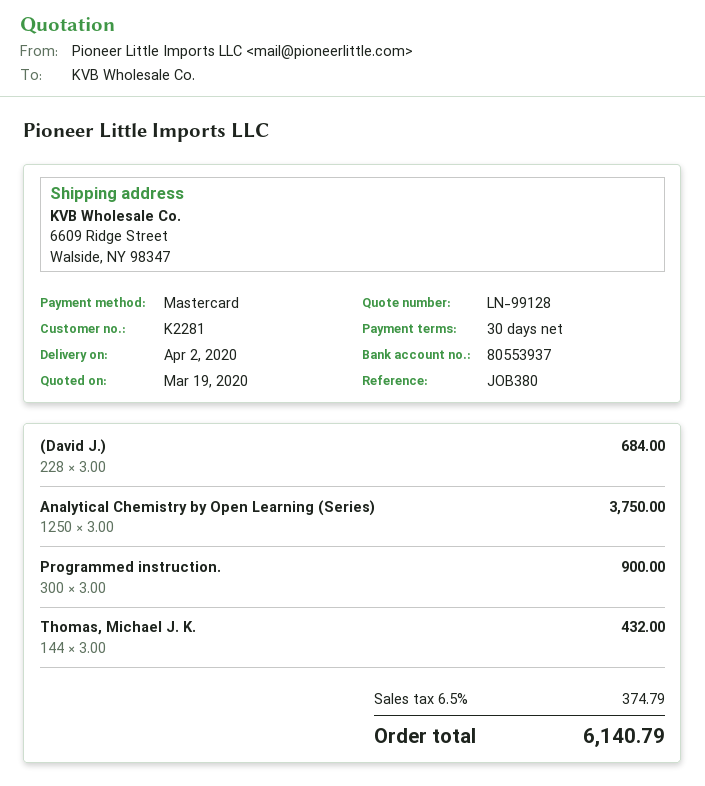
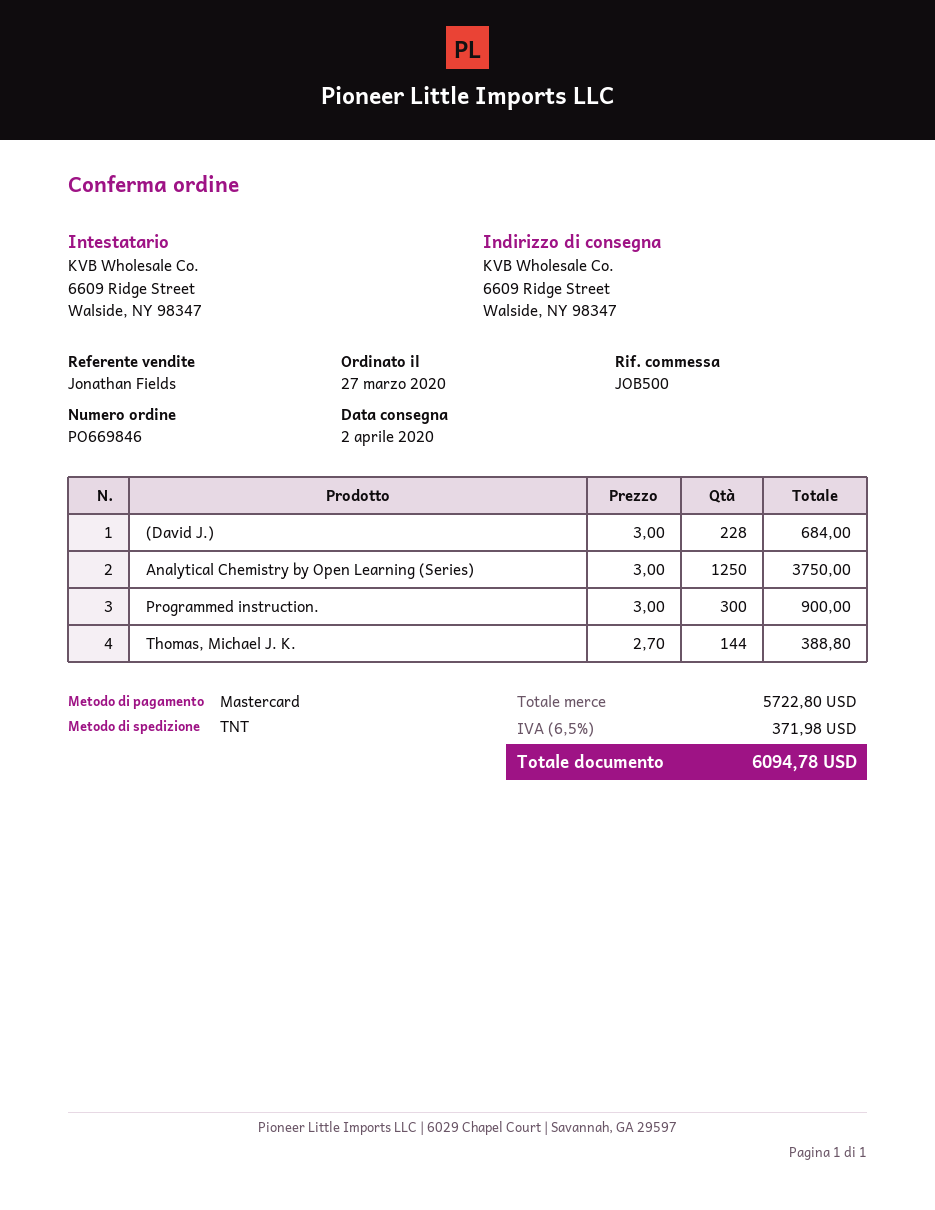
reference: JOB380 -> JOB500
Thomas, Michael J. K.: 144 x 3.00 = 432.00 -> 144 x 2.70 = 388.80
tax: 6.5% = 374.79 -> 6.5% = 371.98
total: 6140.79 -> 6094.78

